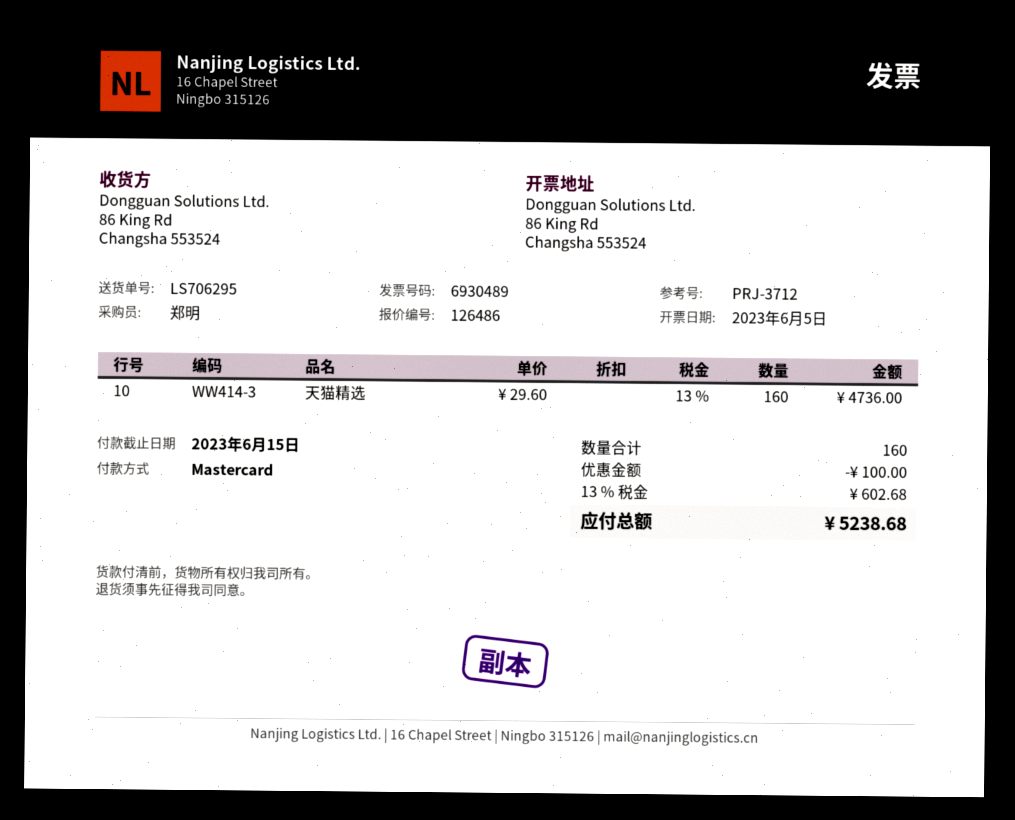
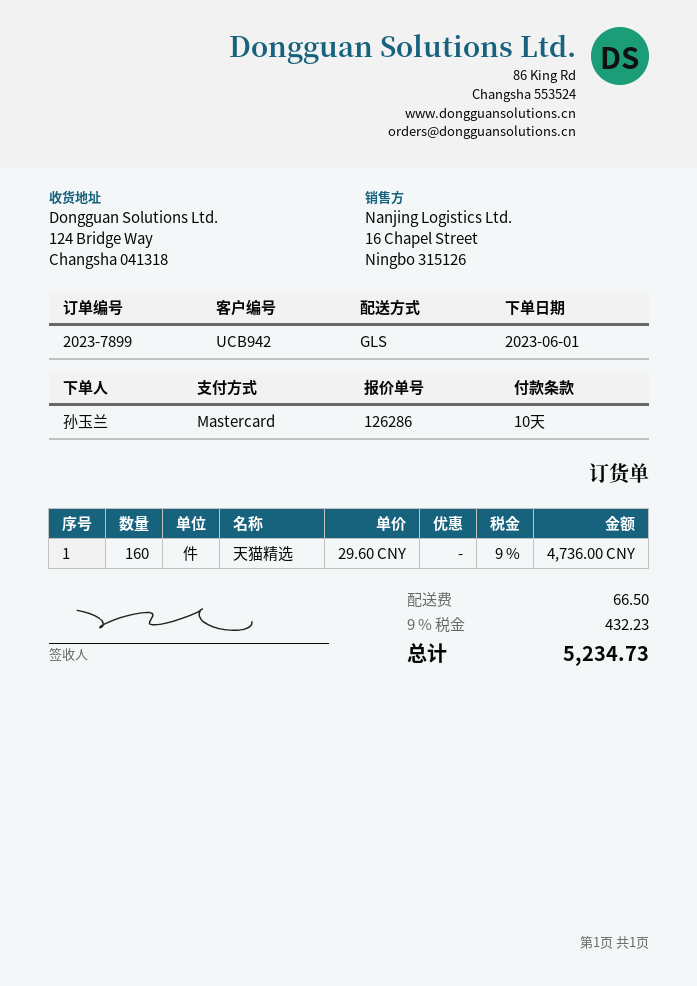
quote number: 126486 -> 126286
ordered by: 郑明 -> 孙玉兰
ship to: 86 King Rd, Changsha 553524 -> 124 Bridge Way, Changsha 041318
discount: 100.00 -> none
shipping: none -> 66.50
tax: 13% = 602.68 -> 9% = 432.23
total: 5238.68 -> 5234.73

